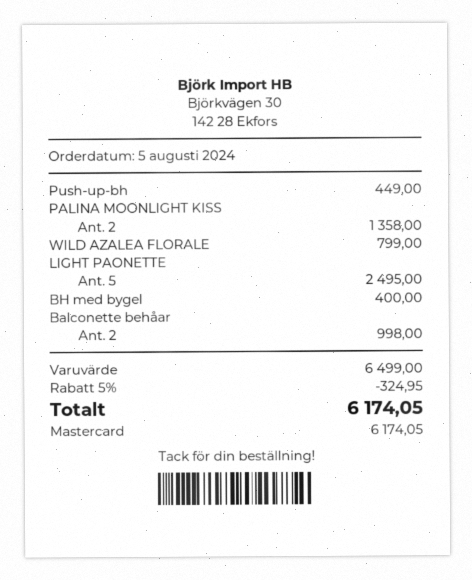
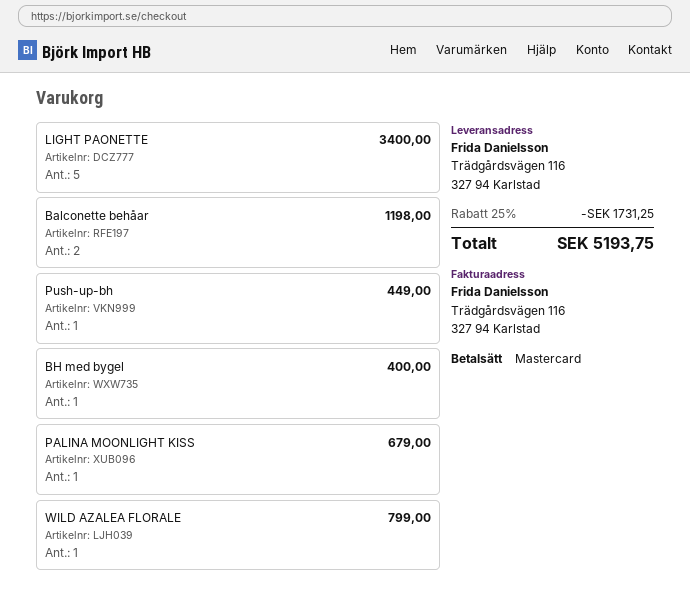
PALINA MOONLIGHT KISS: 2 for 1358.00 -> 1 for 679.00
LIGHT PAONETTE: 5 for 2495.00 -> 5 for 3400.00
Balconette behåar: 2 for 998.00 -> 2 for 1198.00
discount: 5% = 324.95 -> 25% = 1731.25
total: 6174.05 -> 5193.75

